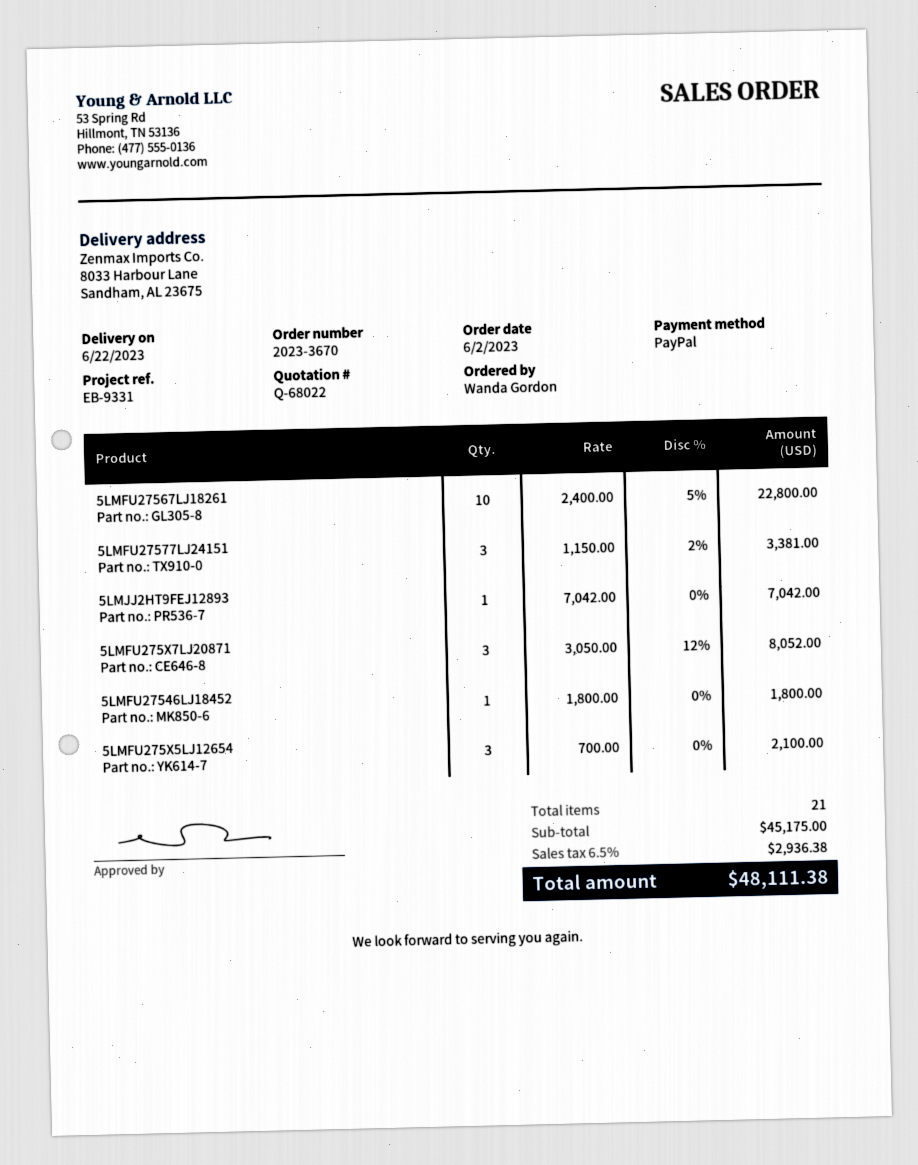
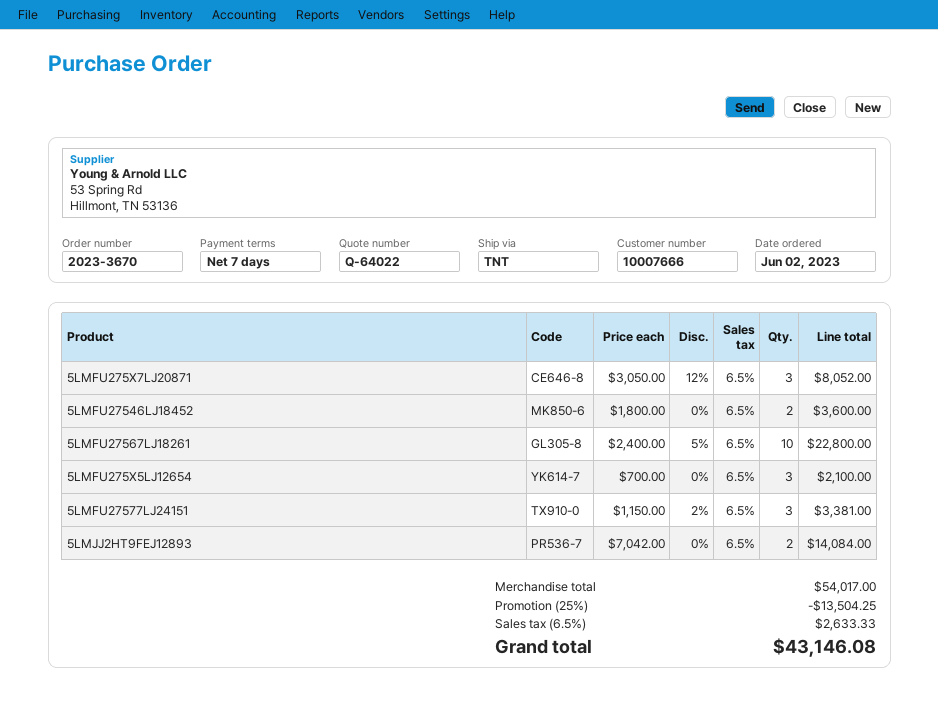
quote number: Q-68022 -> Q-64022
5LMJJ2HT9FEJ12893: 1 x 7042.00 = 7042.00 -> 2 x 7042.00 = 14084.00
5LMFU27546LJ18452: 1 x 1800.00 = 1800.00 -> 2 x 1800.00 = 3600.00
subtotal: 45175.00 -> 54017.00
discount: none -> 25% = 13504.25
tax: 6.5% = 2936.38 -> 6.5% = 2633.33
total: 48111.38 -> 43146.08

